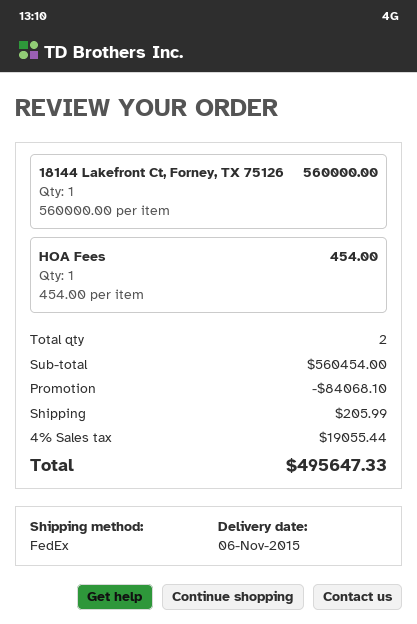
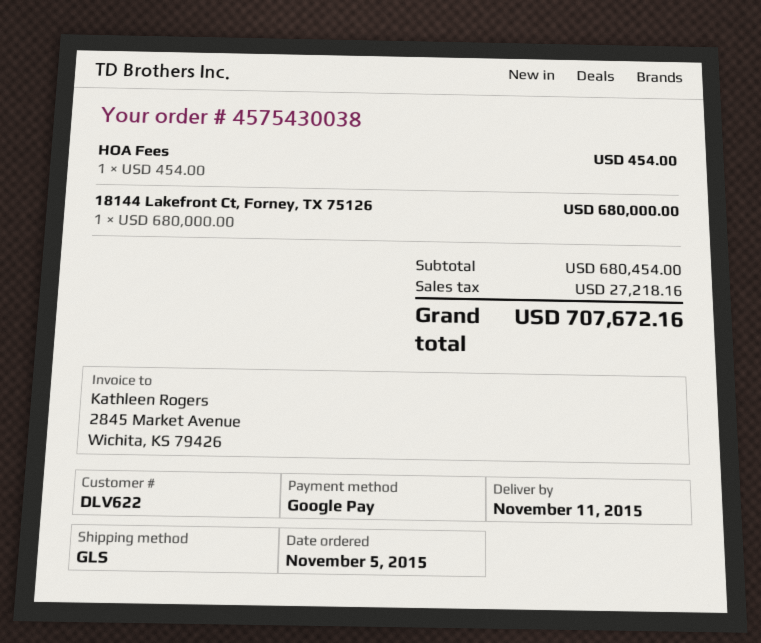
delivery date: 2015-11-06 -> 2015-11-11
shipping method: FedEx -> GLS
18144 Lakefront Ct, Forney, TX 75126: 1 x 560000.00 = 560000.00 -> 1 x 680000.00 = 680000.00
subtotal: 560454.00 -> 680454.00
discount: 84068.10 -> none
shipping: 205.99 -> none
tax: 19055.44 -> 27218.16
total: 495647.33 -> 707672.16

